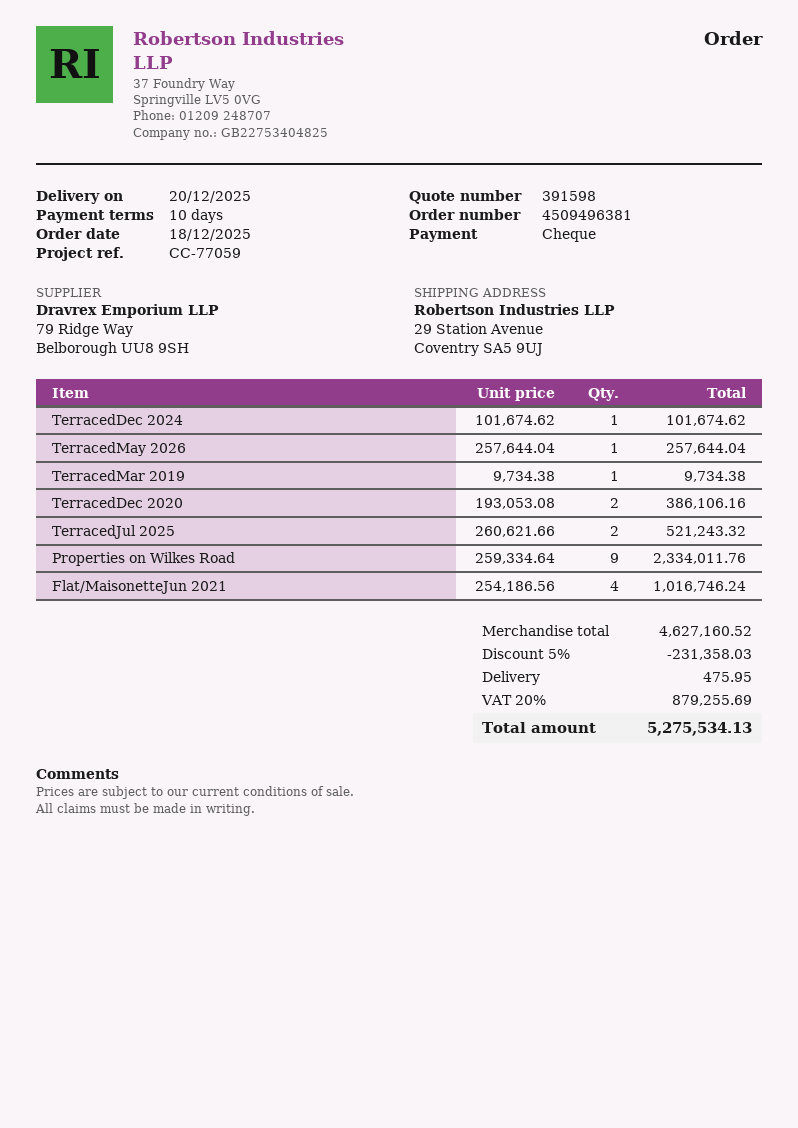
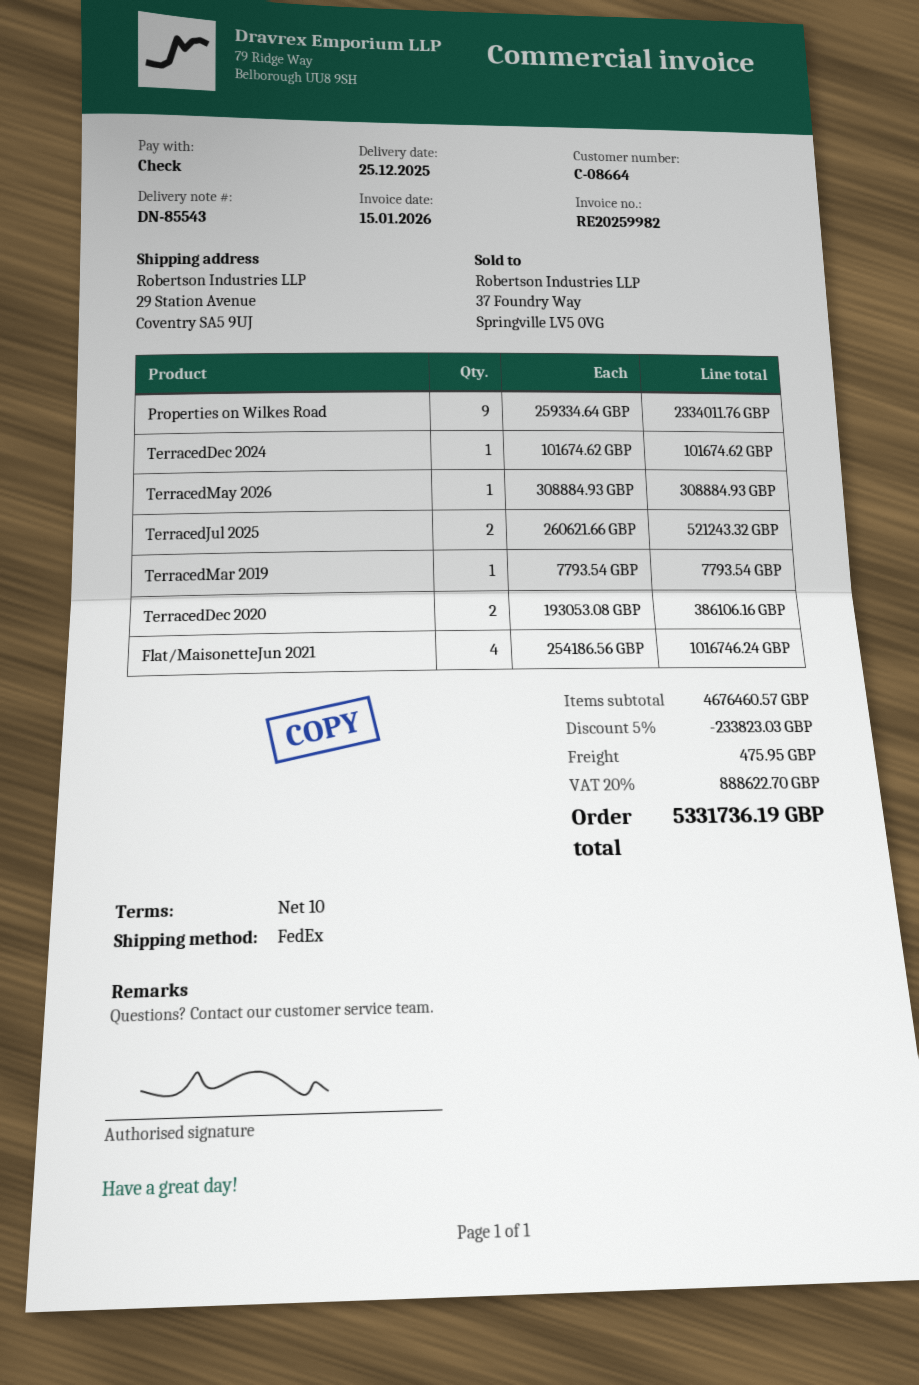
delivery date: 2025-12-20 -> 2025-12-25
TerracedMay 2026: 1 x 257644.04 = 257644.04 -> 1 x 308884.93 = 308884.93
TerracedMar 2019: 1 x 9734.38 = 9734.38 -> 1 x 7793.54 = 7793.54
subtotal: 4627160.52 -> 4676460.57
discount: 5% = 231358.03 -> 5% = 233823.03
tax: 20% = 879255.69 -> 20% = 888622.70
total: 5275534.13 -> 5331736.19

